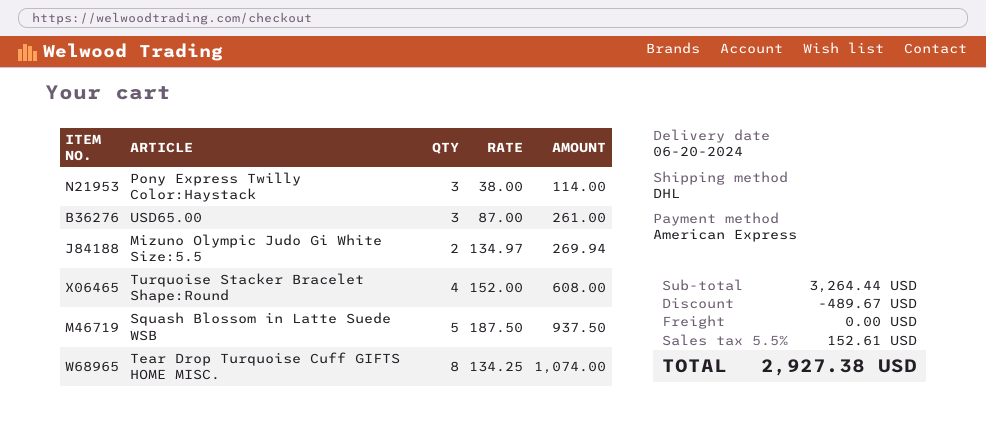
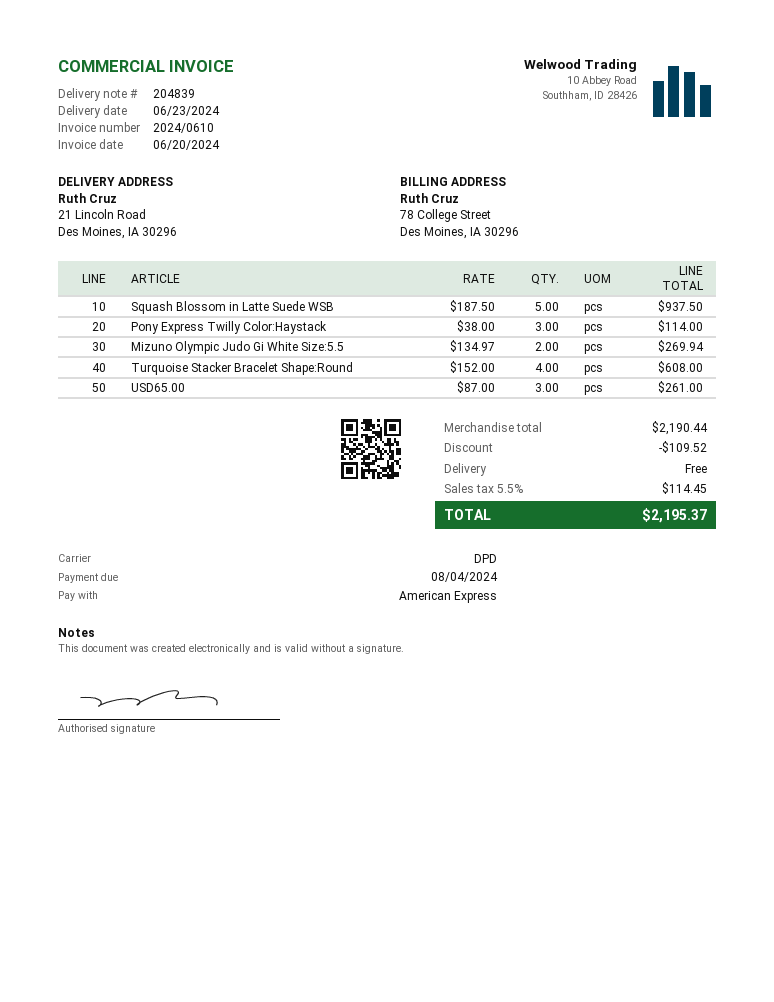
delivery date: 2024-06-20 -> 2024-06-23
shipping method: DHL -> DPD
Tear Drop Turquoise Cuff GIFTS HOME MISC.: 8 x 134.25 = 1074.00 -> none
subtotal: 3264.44 -> 2190.44
discount: 489.67 -> 109.52
tax: 5.5% = 152.61 -> 5.5% = 114.45
total: 2927.38 -> 2195.37

